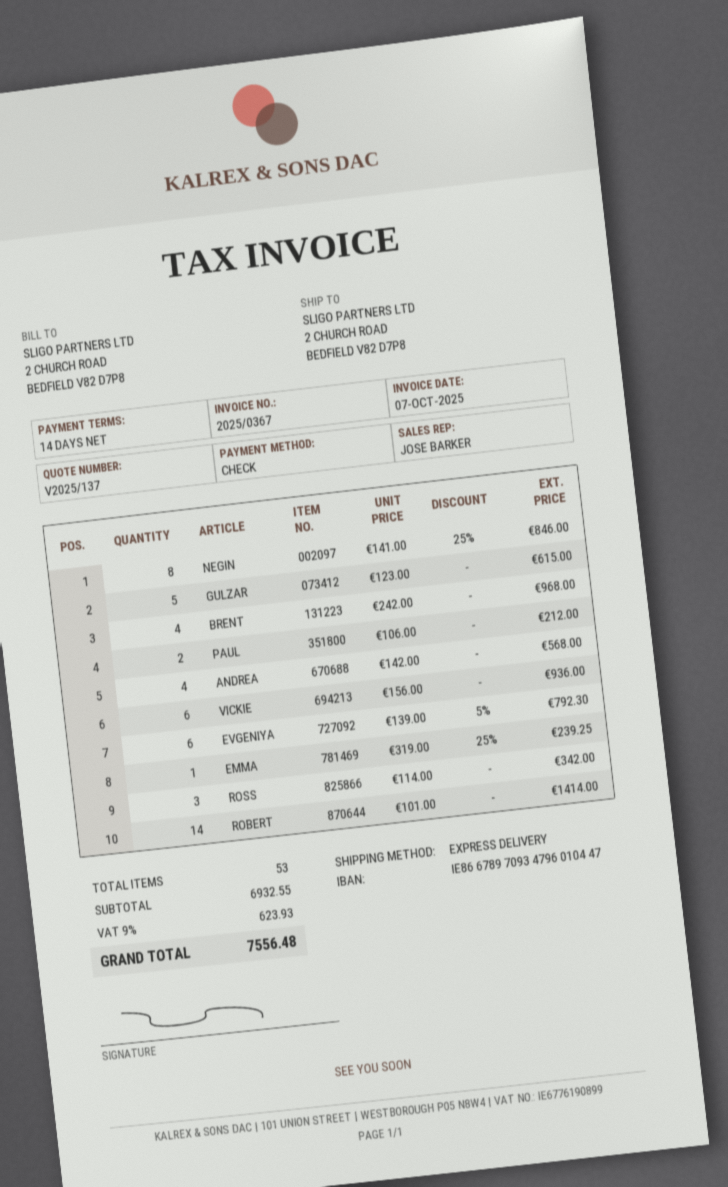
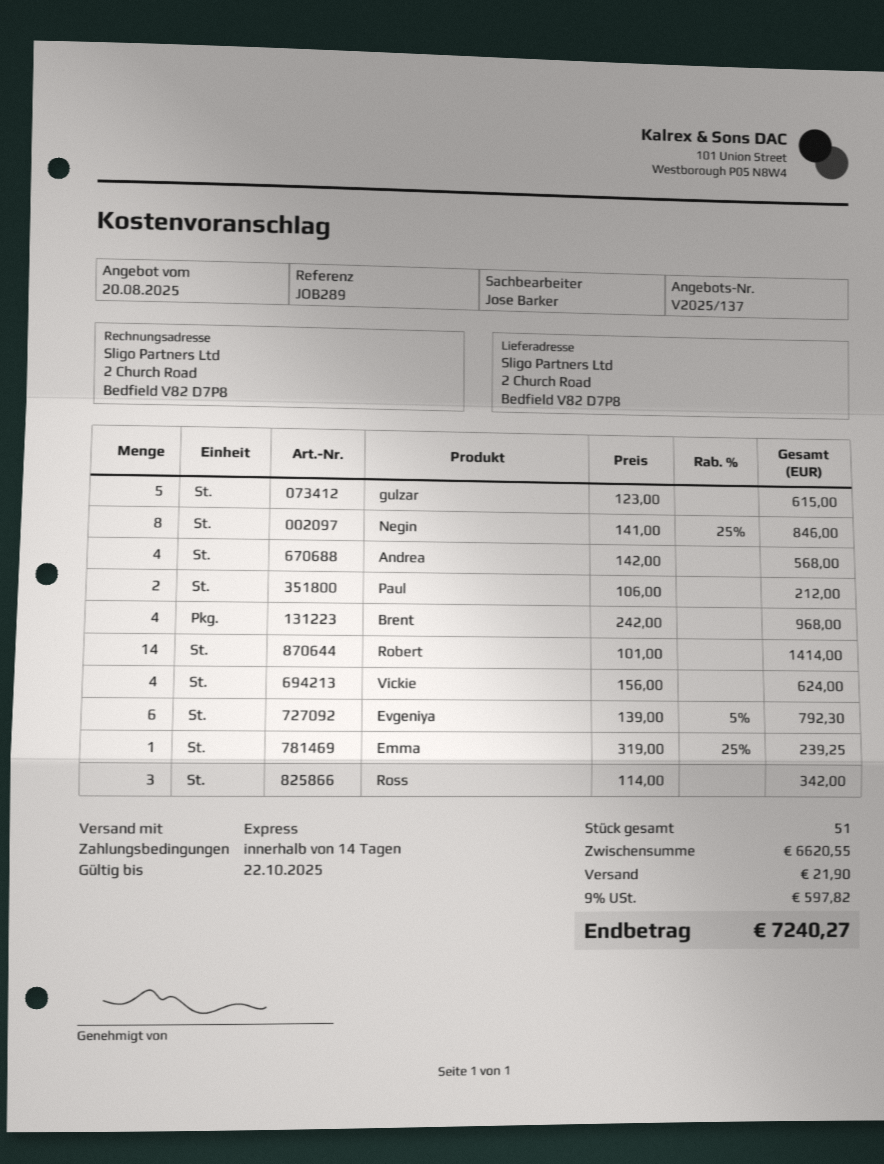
VICKIE: 6 x 156.00 = 936.00 -> 4 x 156.00 = 624.00
total quantity: 53 -> 51
subtotal: 6932.55 -> 6620.55
shipping: none -> 21.90
tax: 9% = 623.93 -> 9% = 597.82
total: 7556.48 -> 7240.27

